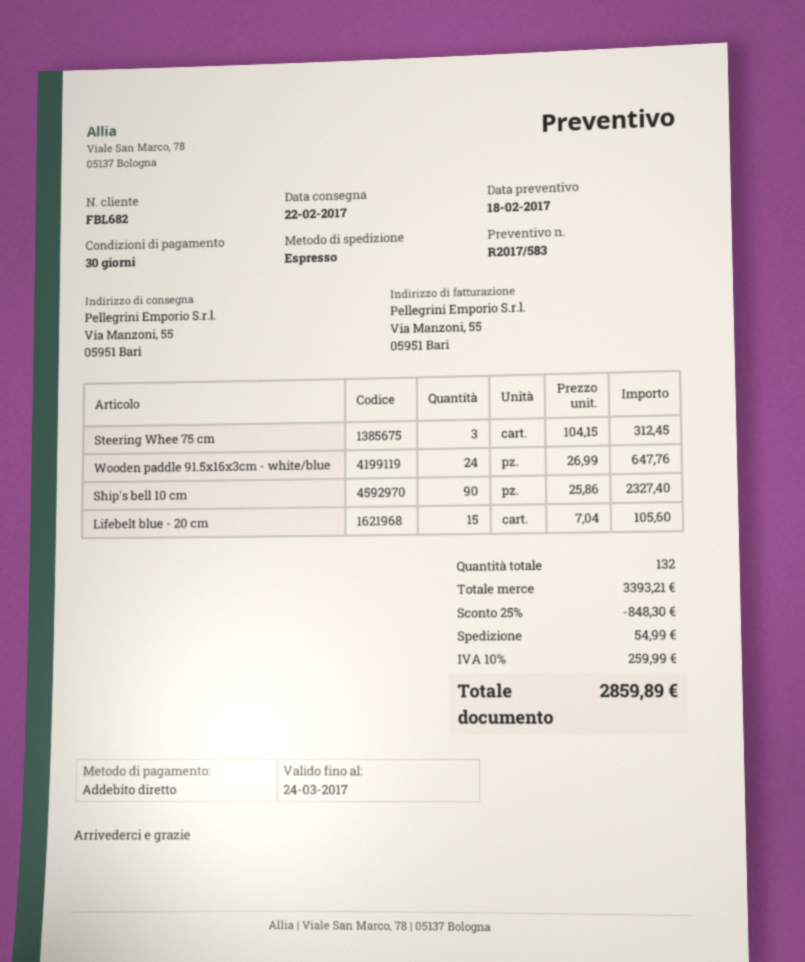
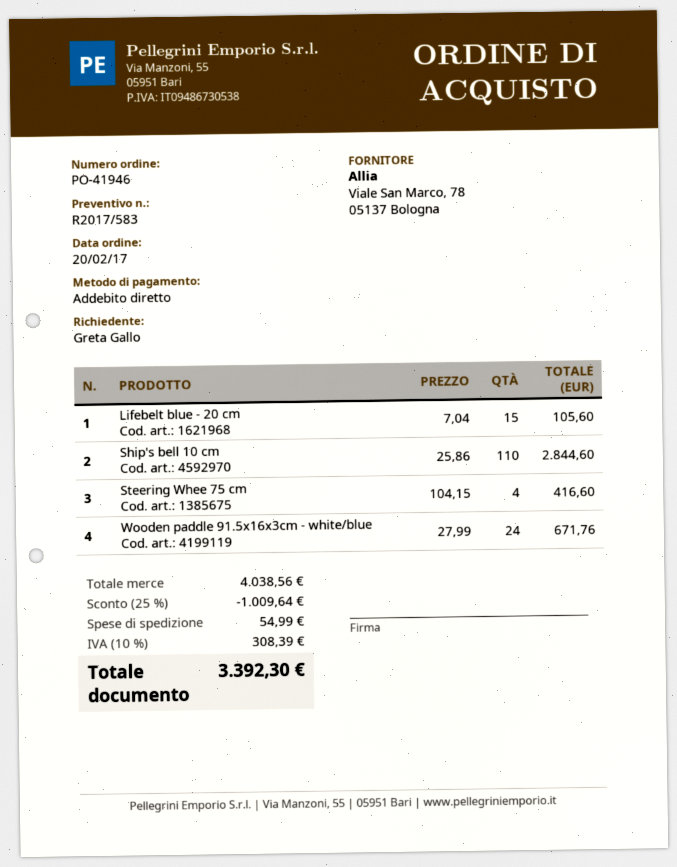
Steering Whee 75 cm: 3 x 104.15 = 312.45 -> 4 x 104.15 = 416.60
Wooden paddle 91.5x16x3cm - white/blue: 24 x 26.99 = 647.76 -> 24 x 27.99 = 671.76
Ship's bell 10 cm: 90 x 25.86 = 2327.40 -> 110 x 25.86 = 2844.60
subtotal: 3393.21 -> 4038.56
discount: 25% = 848.30 -> 25% = 1009.64
tax: 10% = 259.99 -> 10% = 308.39
total: 2859.89 -> 3392.30

